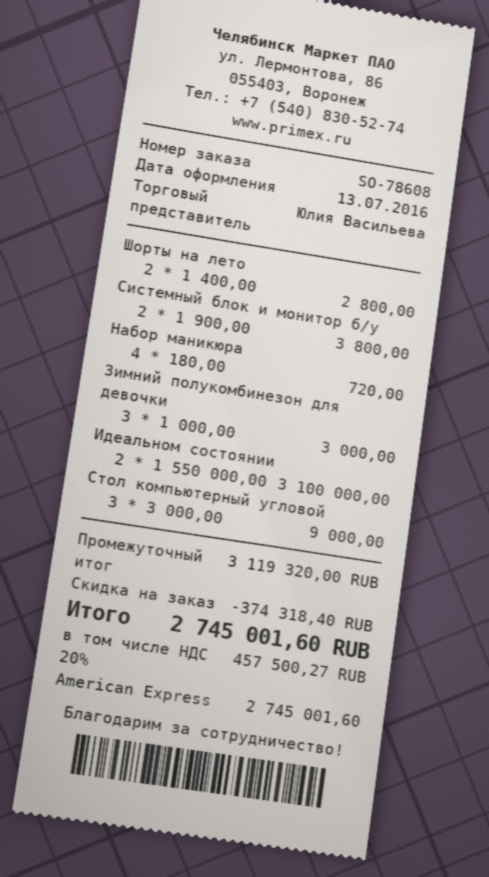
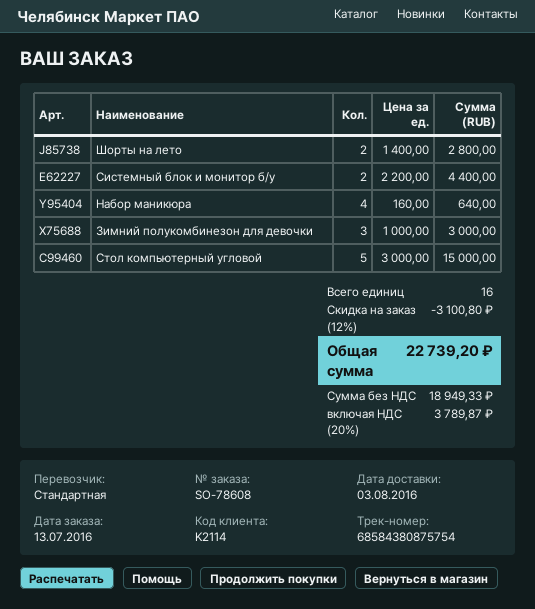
Системный блок и монитор б/у: 2 x 1900.00 = 3800.00 -> 2 x 2200.00 = 4400.00
Набор маникюра: 4 x 180.00 = 720.00 -> 4 x 160.00 = 640.00
Идеальном состоянии: 2 x 1550000.00 = 3100000.00 -> none
Стол компьютерный угловой: 3 x 3000.00 = 9000.00 -> 5 x 3000.00 = 15000.00
discount: 374318.40 -> 3100.80
tax: 20% = 457500.27 -> 20% = 3789.87
total: 2745001.60 -> 22739.20

